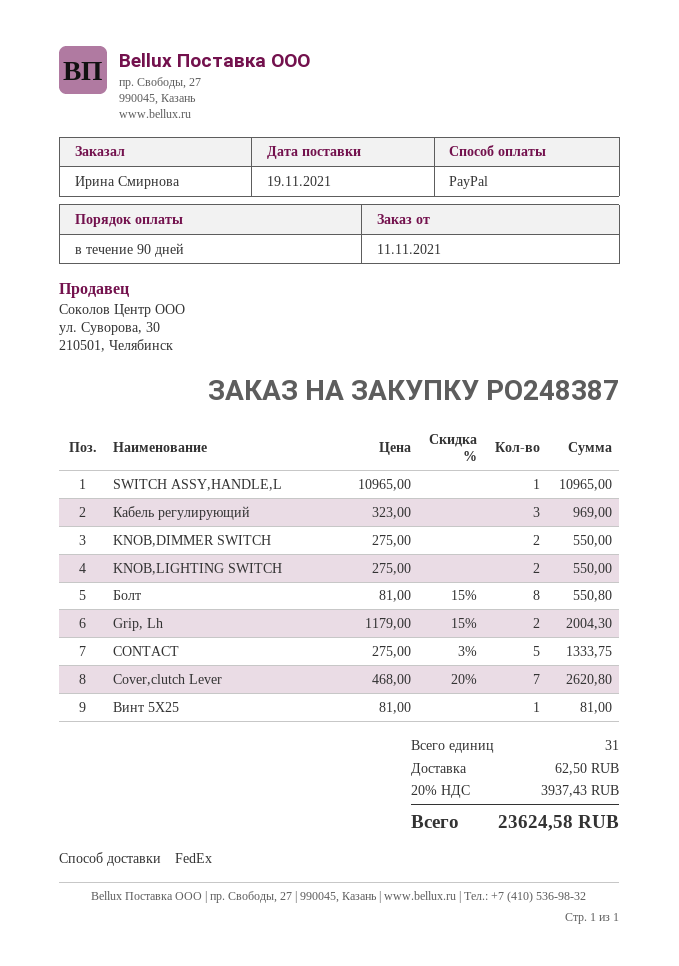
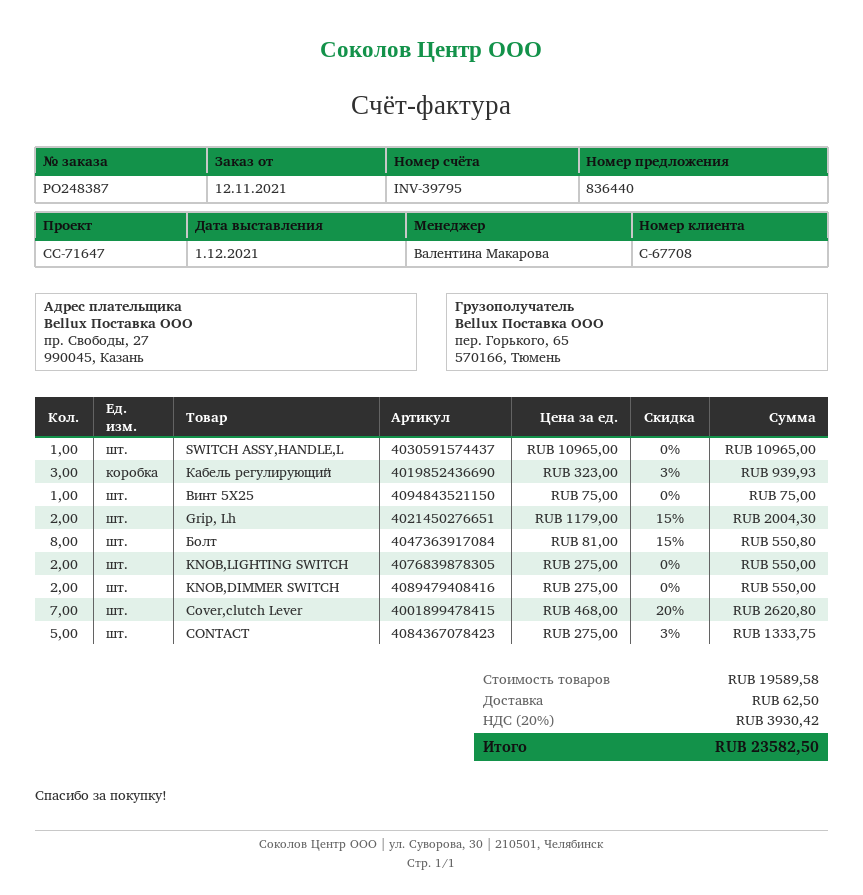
order date: 2021-11-11 -> 2021-11-12
Кабель регулирующий: 3 x 323.00 = 969.00 -> 3 x 323.00 - 3% = 939.93
Винт 5X25: 1 x 81.00 = 81.00 -> 1 x 75.00 = 75.00
tax: 20% = 3937.43 -> 20% = 3930.42
total: 23624.58 -> 23582.50

